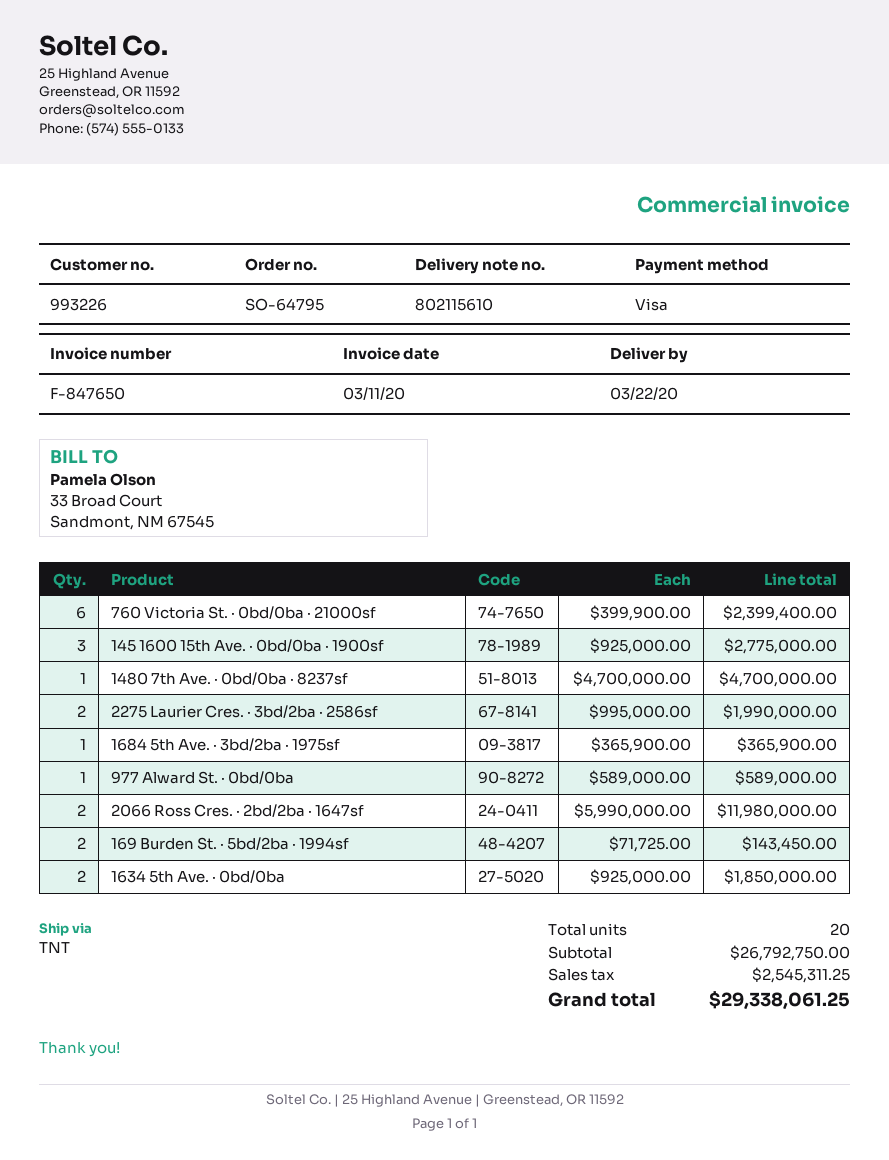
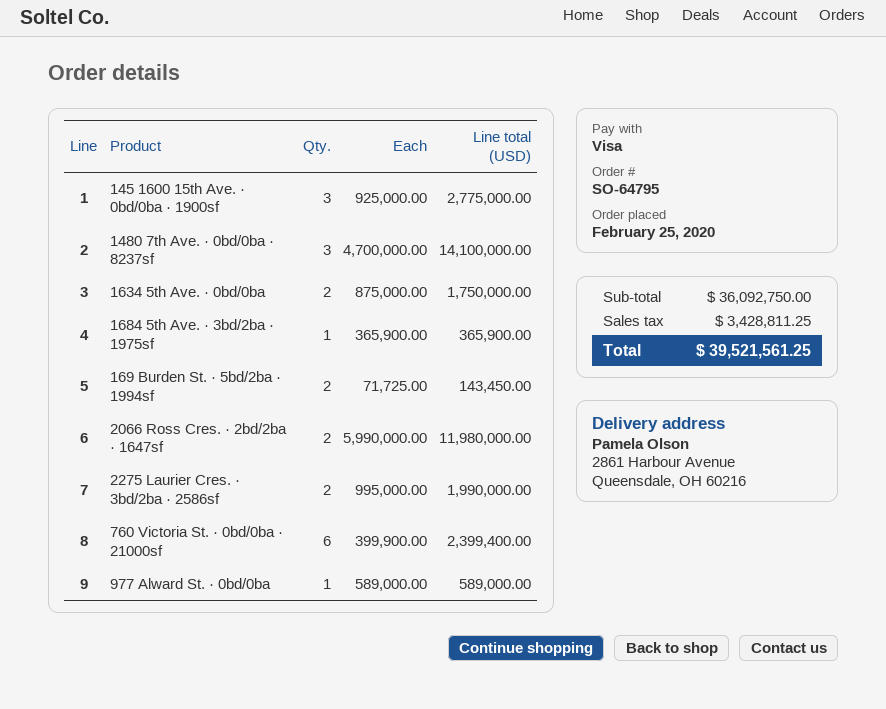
1480 7th Ave. · 0bd/0ba · 8237sf: 1 x 4700000.00 = 4700000.00 -> 3 x 4700000.00 = 14100000.00
1634 5th Ave. · 0bd/0ba: 2 x 925000.00 = 1850000.00 -> 2 x 875000.00 = 1750000.00
subtotal: 26792750.00 -> 36092750.00
tax: 2545311.25 -> 3428811.25
total: 29338061.25 -> 39521561.25

